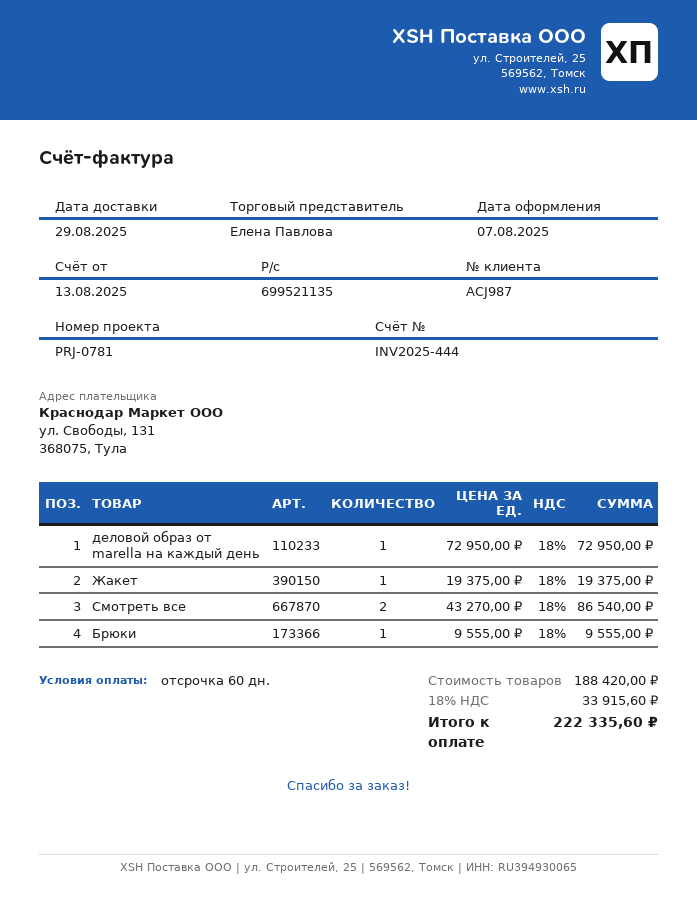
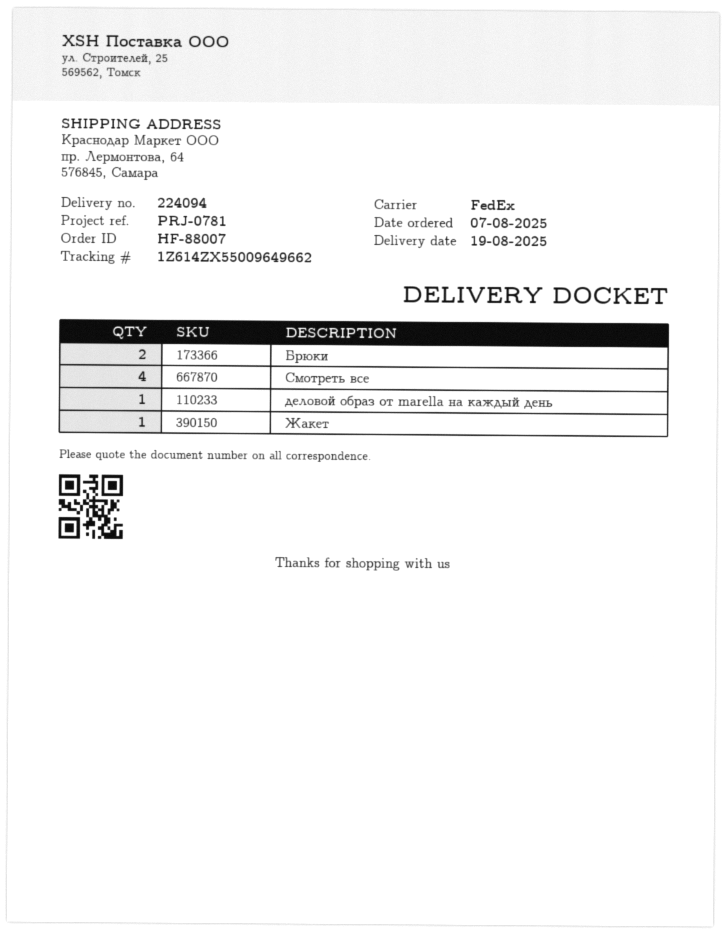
delivery date: 2025-08-29 -> 2025-08-19
Смотреть все: 2 -> 4
Брюки: 1 -> 2

